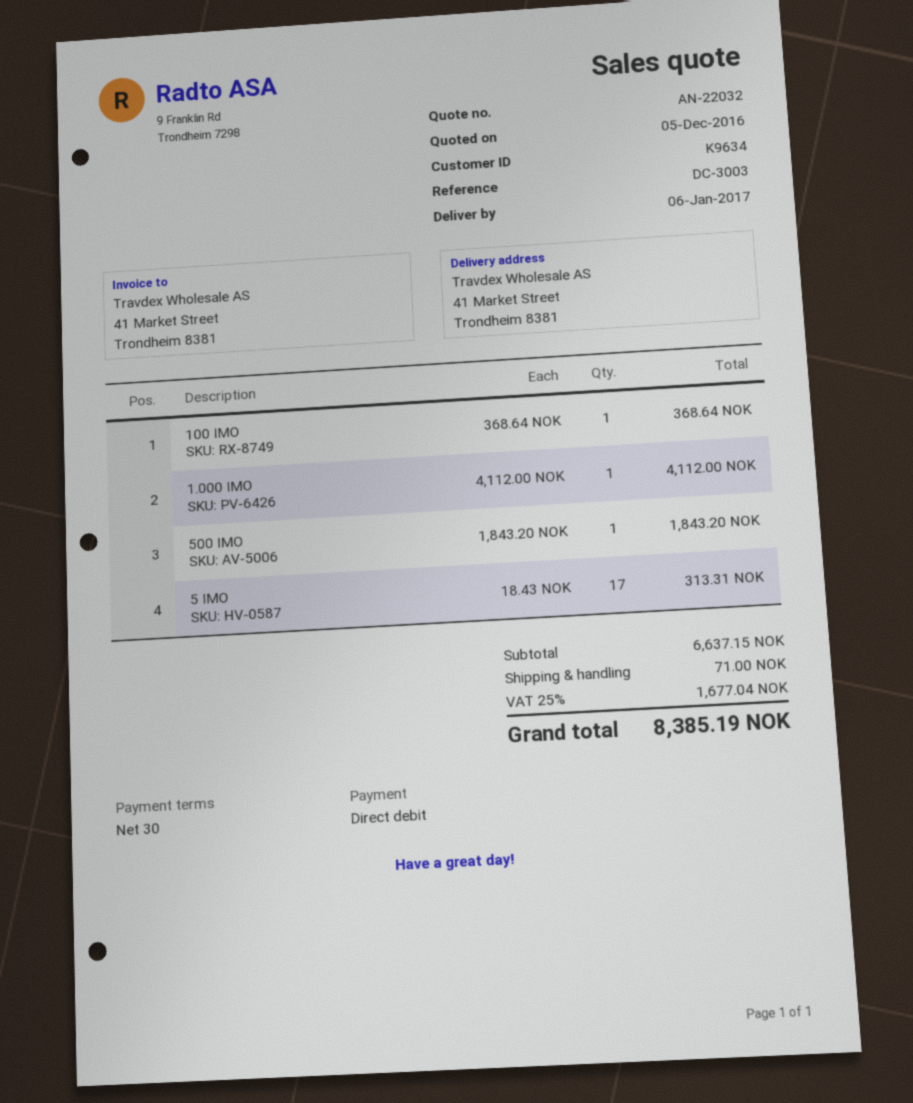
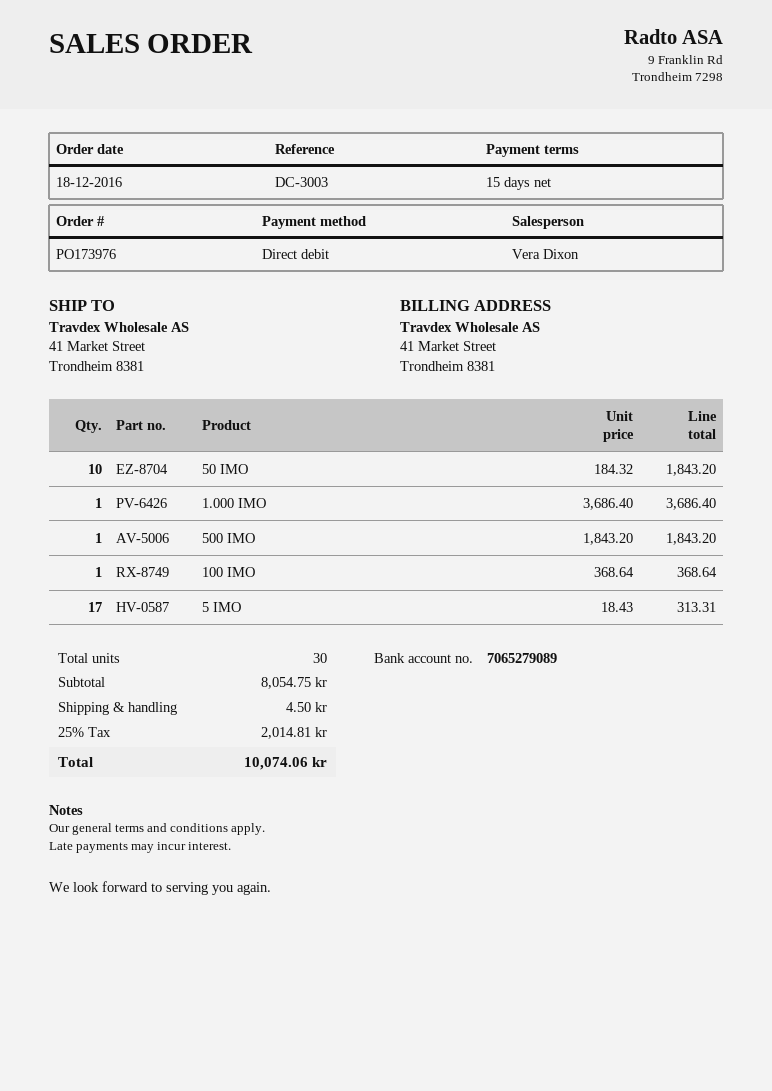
payment terms: 30 days -> 15 days
1.000 IMO: 1 x 4112.00 = 4112.00 -> 1 x 3686.40 = 3686.40
50 IMO: none -> 10 x 184.32 = 1843.20
subtotal: 6637.15 -> 8054.75
shipping: 71.00 -> 4.50
tax: 25% = 1677.04 -> 25% = 2014.81
total: 8385.19 -> 10074.06

